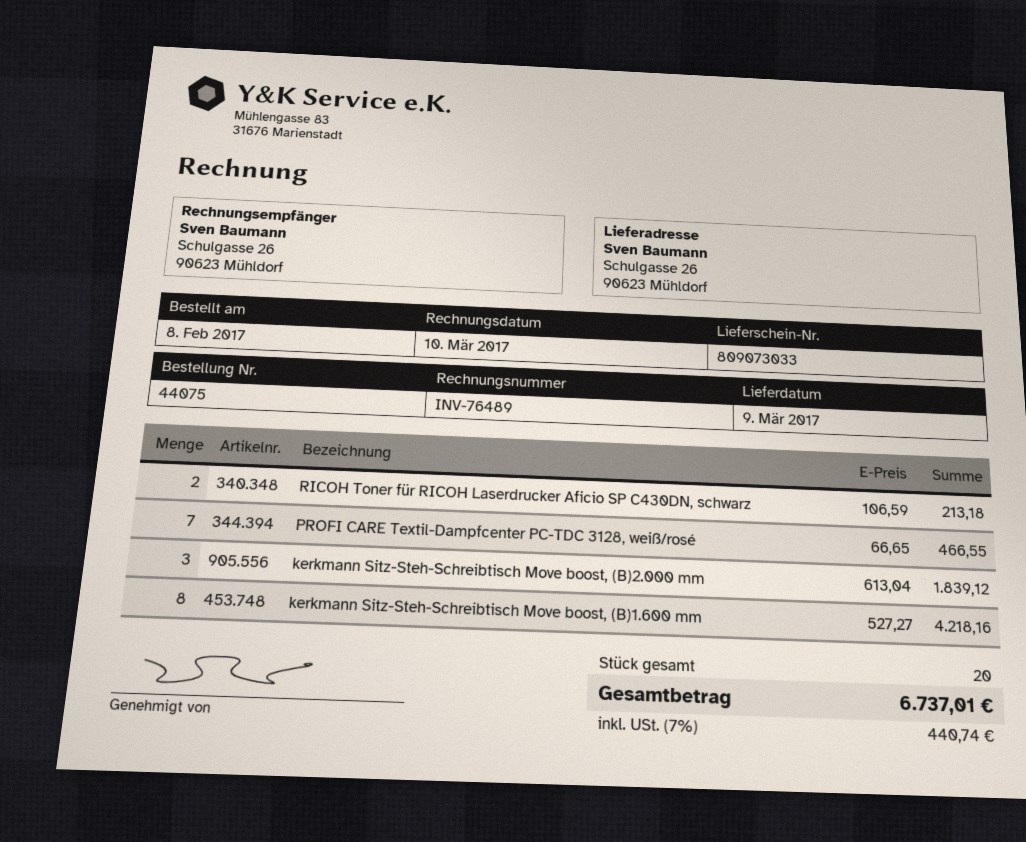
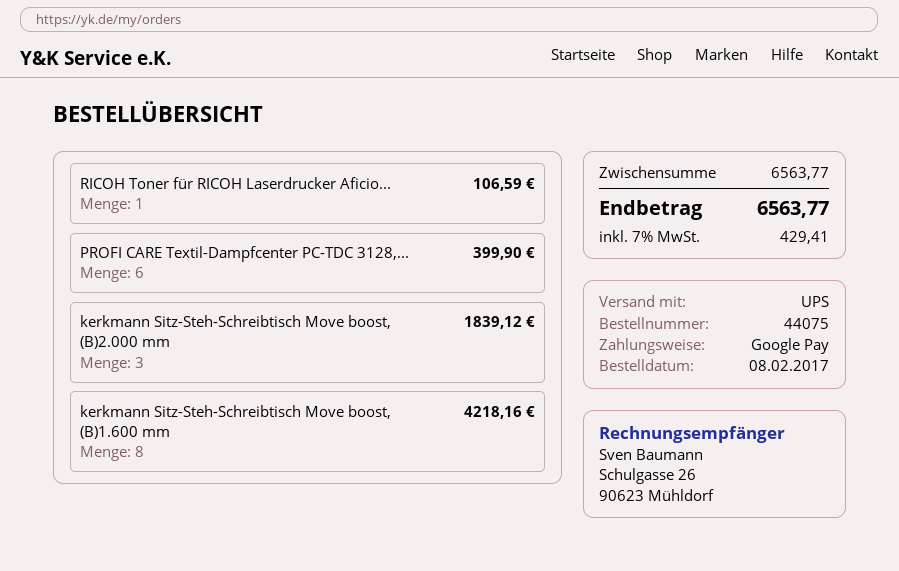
RICOH Toner für RICOH Laserdrucker Aficio SP C430DN, schwarz: 2 for 213.18 -> 1 for 106.59
PROFI CARE Textil-Dampfcenter PC-TDC 3128, weiß/rosé: 7 for 466.55 -> 6 for 399.90
tax: 7% = 440.74 -> 7% = 429.41
total: 6737.01 -> 6563.77

